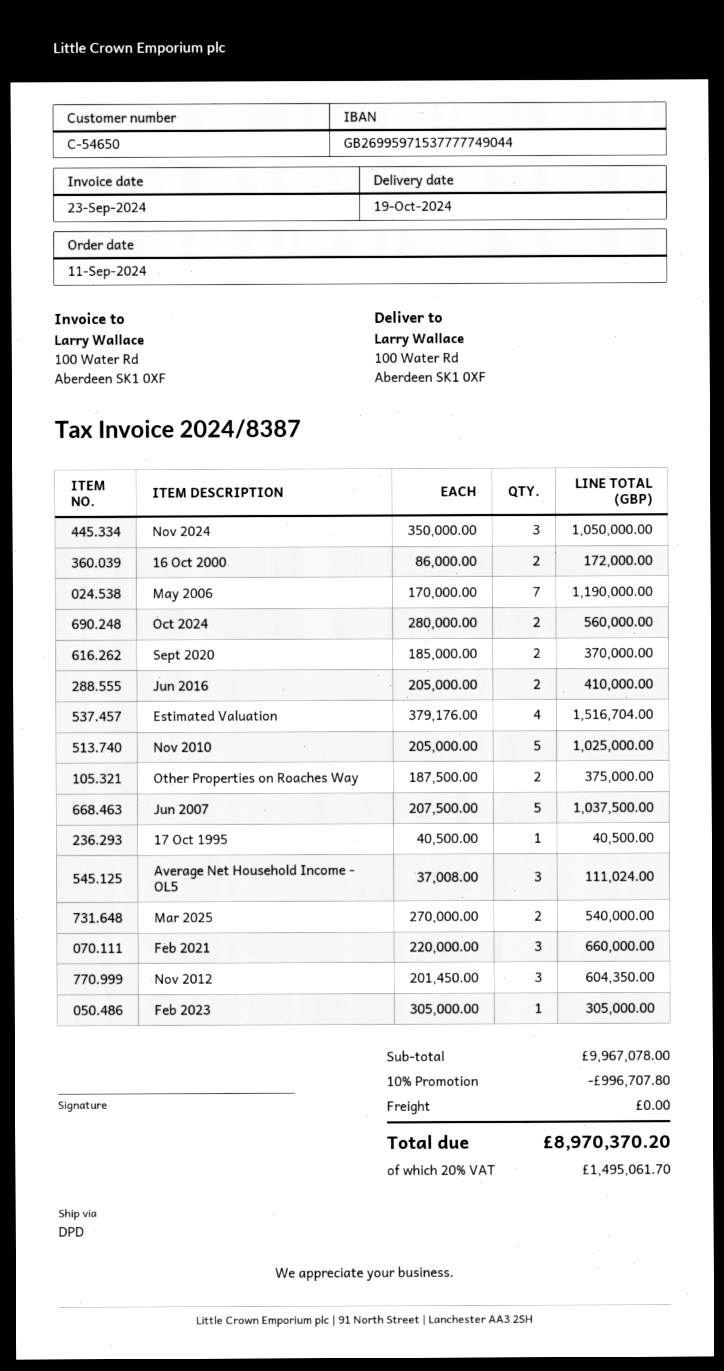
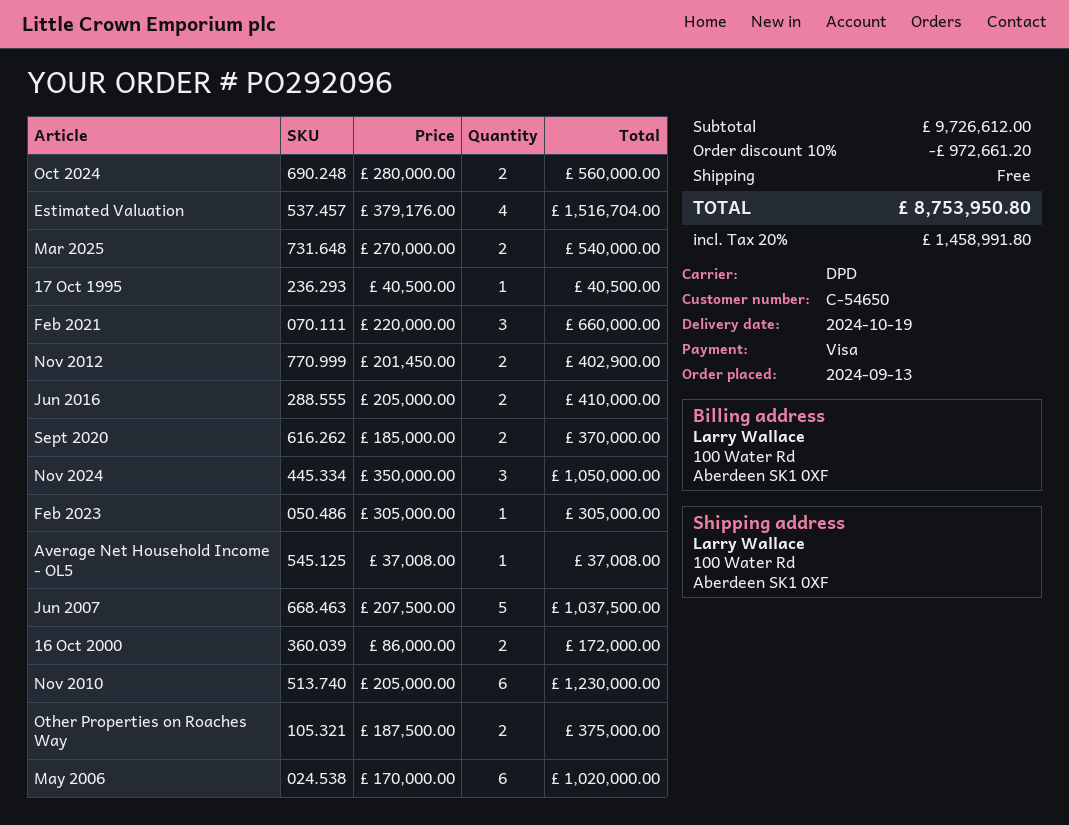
order date: 2024-09-11 -> 2024-09-13
May 2006: 7 x 170000.00 = 1190000.00 -> 6 x 170000.00 = 1020000.00
Nov 2010: 5 x 205000.00 = 1025000.00 -> 6 x 205000.00 = 1230000.00
Average Net Household Income - OL5: 3 x 37008.00 = 111024.00 -> 1 x 37008.00 = 37008.00
Nov 2012: 3 x 201450.00 = 604350.00 -> 2 x 201450.00 = 402900.00
subtotal: 9967078.00 -> 9726612.00
discount: 10% = 996707.80 -> 10% = 972661.20
tax: 20% = 1495061.70 -> 20% = 1458991.80
total: 8970370.20 -> 8753950.80

